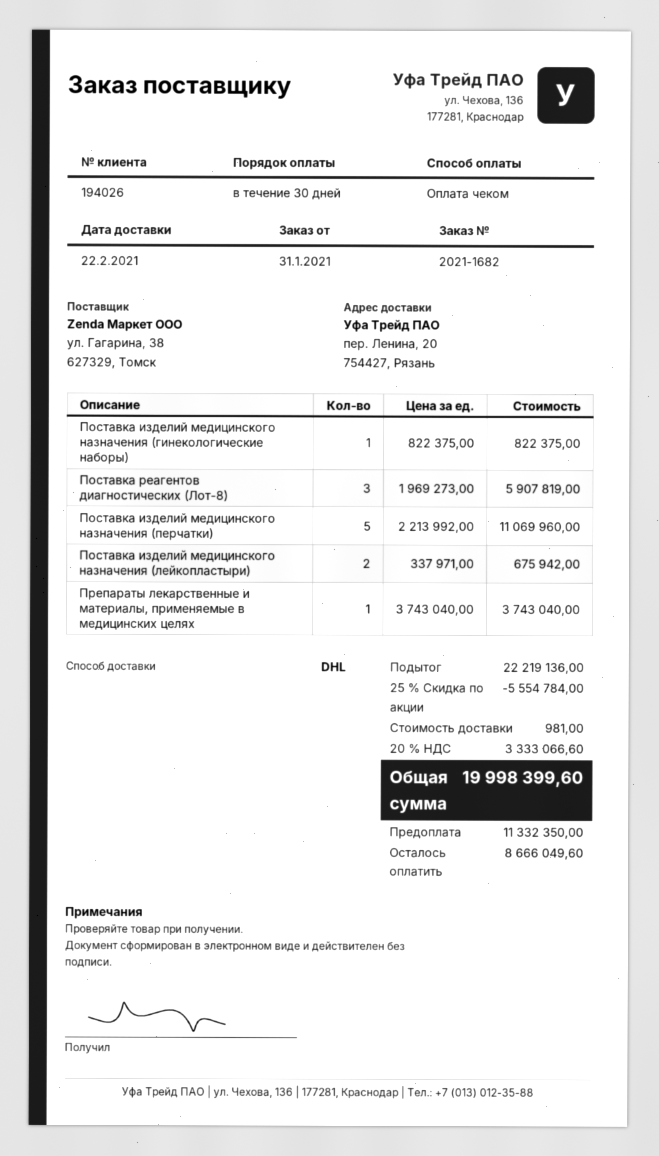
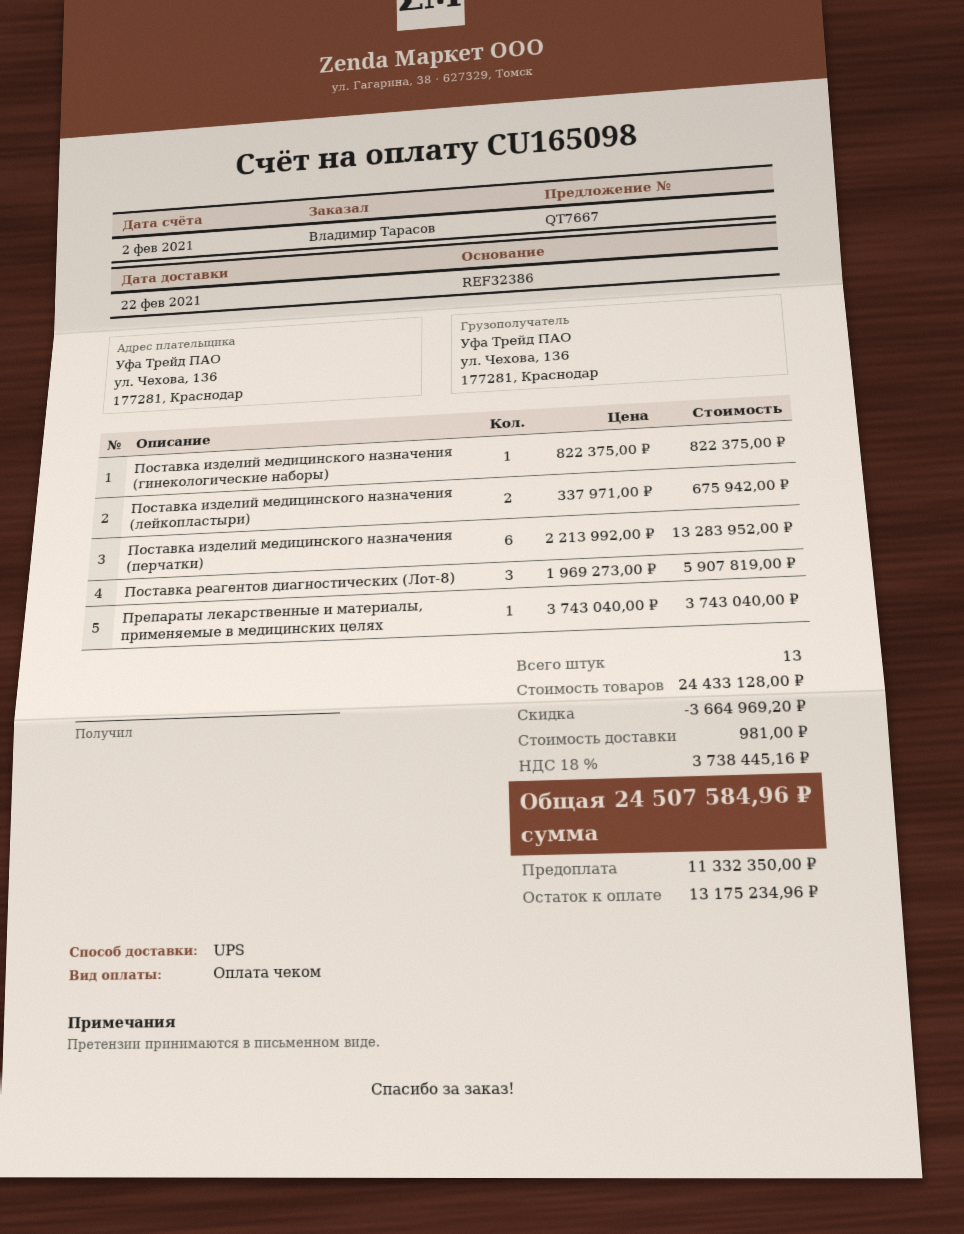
shipping method: DHL -> UPS
ship to: пер. Ленина, 20, 754427, Рязань -> ул. Чехова, 136, 177281, Краснодар
Поставка изделий медицинского назначения (перчатки): 5 x 2213992.00 = 11069960.00 -> 6 x 2213992.00 = 13283952.00
subtotal: 22219136.00 -> 24433128.00
discount: 5554784.00 -> 3664969.20
tax: 20% = 3333066.60 -> 18% = 3738445.16
total: 19998399.60 -> 24507584.96
balance: 8666049.60 -> 13175234.96

